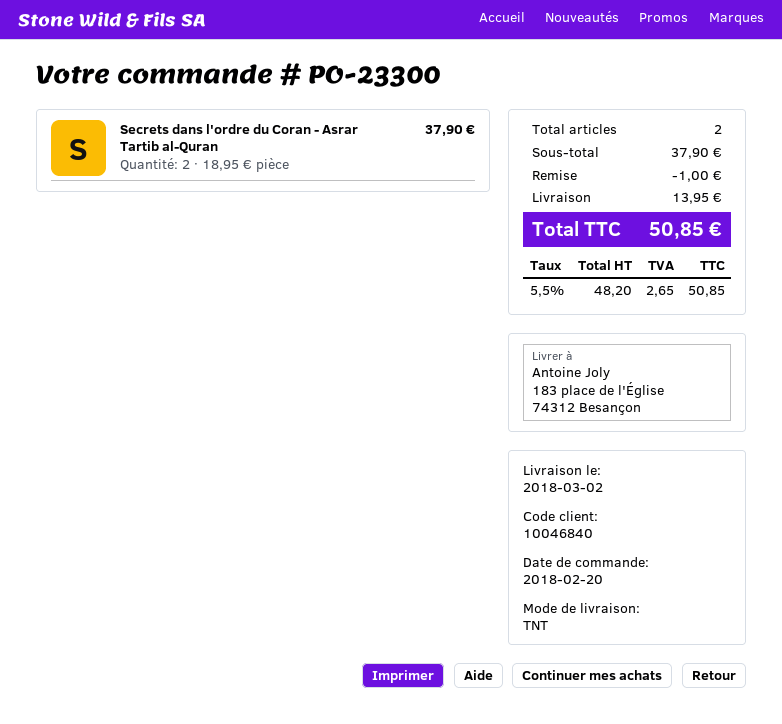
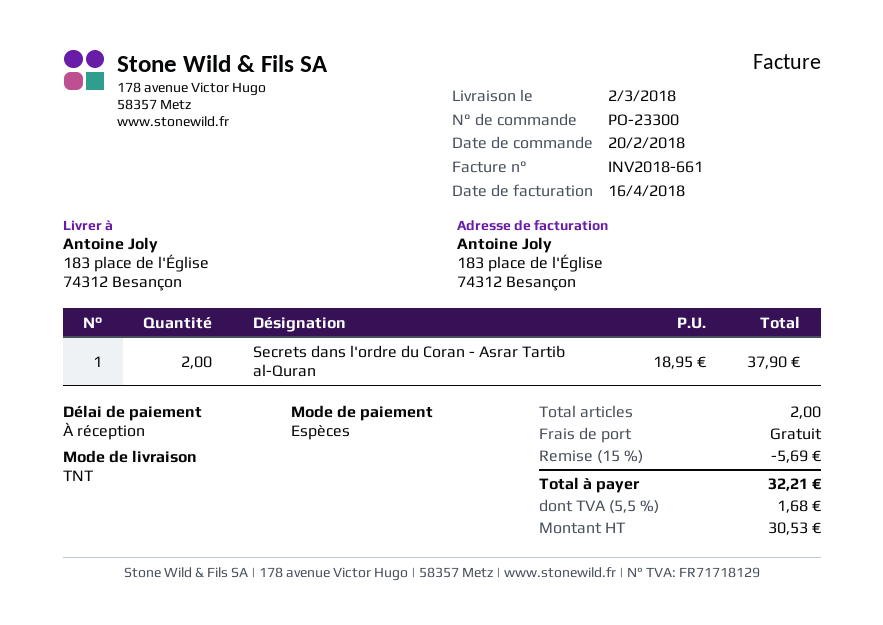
discount: 1.00 -> 5.69
shipping: 13.95 -> 0.00
net: 48.20 -> 30.53
tax: 5.5% = 2.65 -> 5.5% = 1.68
total: 50.85 -> 32.21

